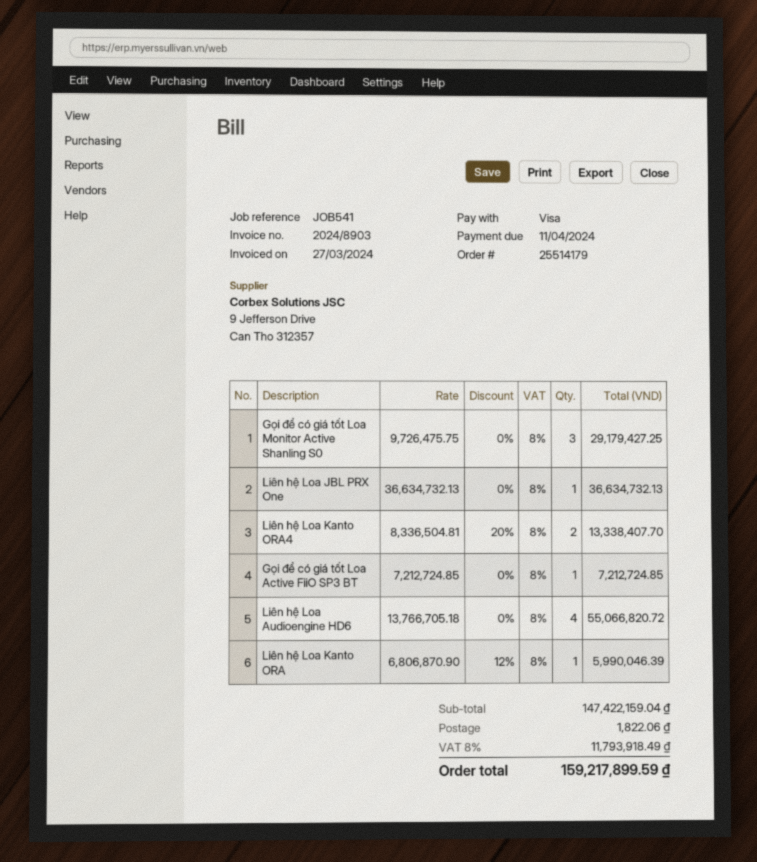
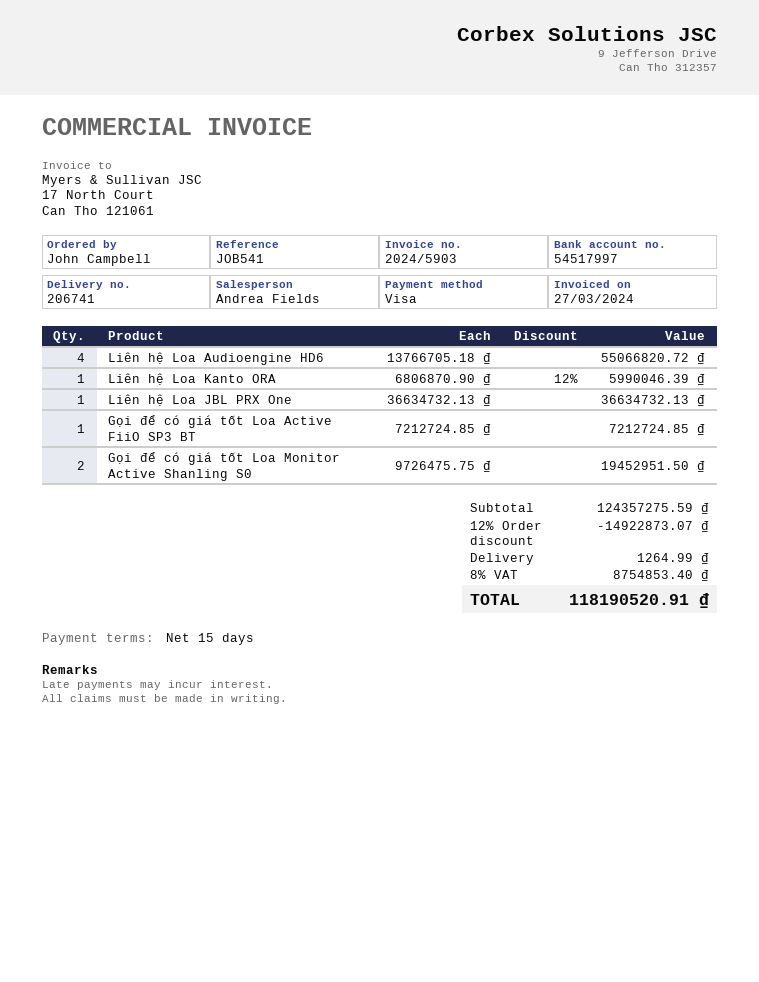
invoice number: 2024/8903 -> 2024/5903
Gọi để có giá tốt Loa Monitor Active Shanling S0: 3 x 9726475.75 = 29179427.25 -> 2 x 9726475.75 = 19452951.50
Liên hệ Loa Kanto ORA4: 2 x 8336504.81 - 20% = 13338407.70 -> none
subtotal: 147422159.04 -> 124357275.59
discount: none -> 12% = 14922873.07
shipping: 1822.06 -> 1264.99
tax: 8% = 11793918.49 -> 8% = 8754853.40
total: 159217899.59 -> 118190520.91

